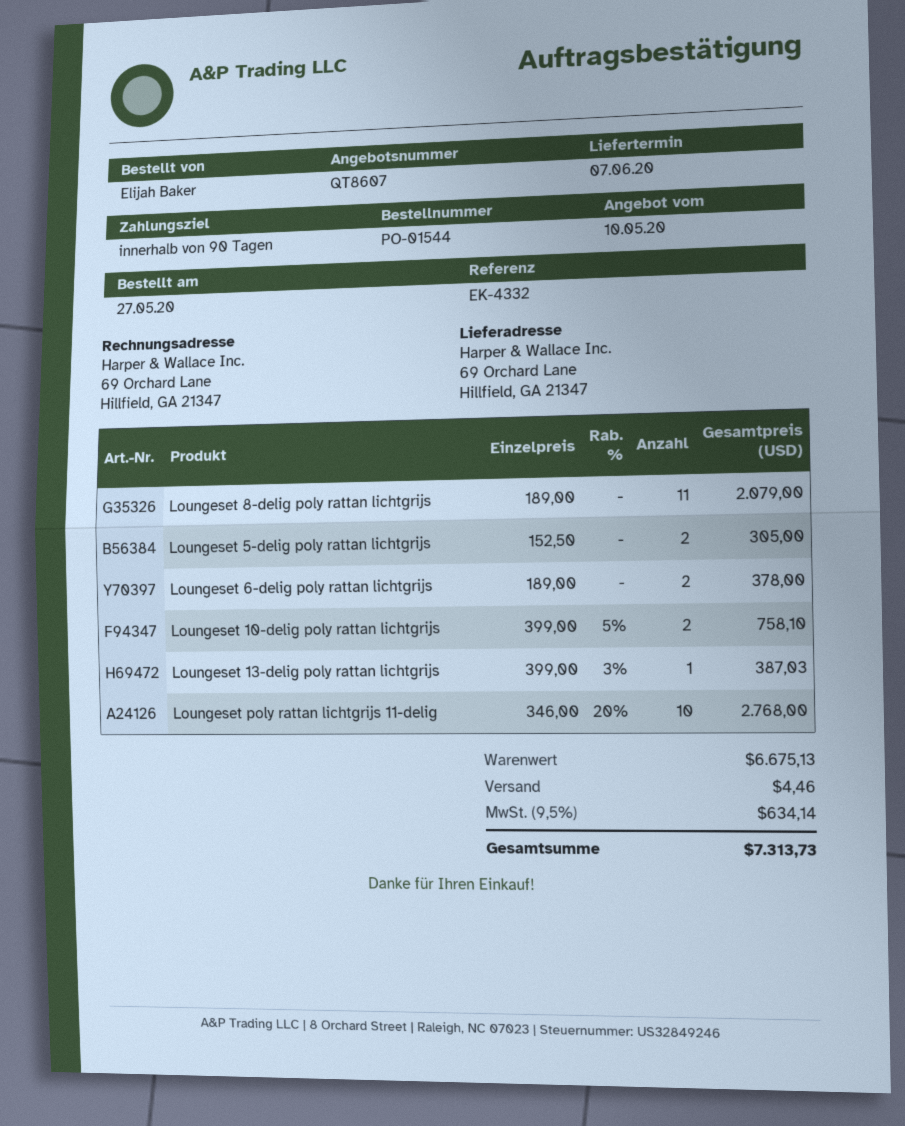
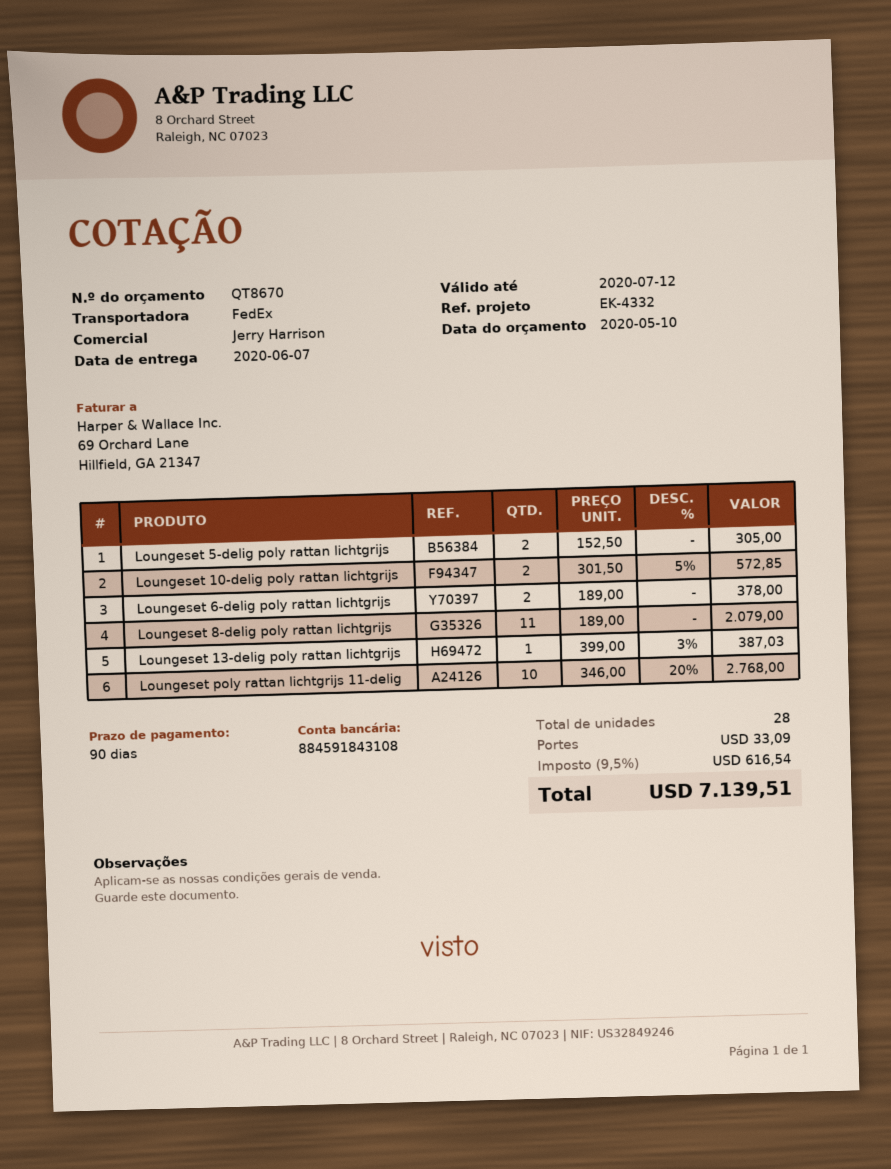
quote number: QT8607 -> QT8670
Loungeset 10-delig poly rattan lichtgrijs: 2 x 399.00 - 5% = 758.10 -> 2 x 301.50 - 5% = 572.85
shipping: 4.46 -> 33.09
tax: 9.5% = 634.14 -> 9.5% = 616.54
total: 7313.73 -> 7139.51

